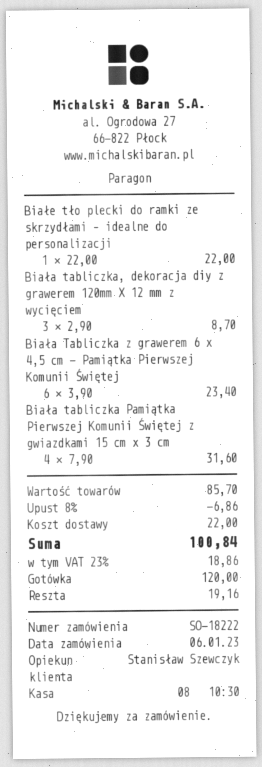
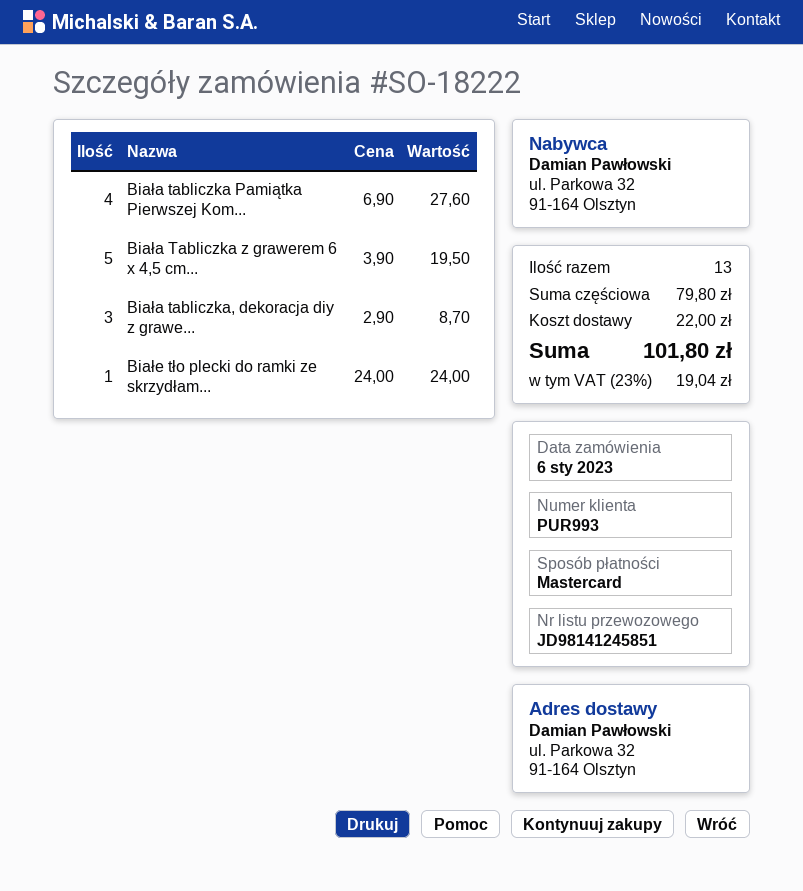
payment method: cash -> Mastercard
Białe tło plecki do ramki ze skrzydłami – idealne do personalizacji: 1 x 22.00 = 22.00 -> 1 x 24.00 = 24.00
Biała Tabliczka z grawerem 6 x 4,5 cm — Pamiątka Pierwszej Komunii Świętej: 6 x 3.90 = 23.40 -> 5 x 3.90 = 19.50
Biała tabliczka Pamiątka Pierwszej Komunii Świętej z gwiazdkami 15 cm x 3 cm: 4 x 7.90 = 31.60 -> 4 x 6.90 = 27.60
subtotal: 85.70 -> 79.80
discount: 8% = 6.86 -> none
tax: 23% = 18.86 -> 23% = 19.04
total: 100.84 -> 101.80

